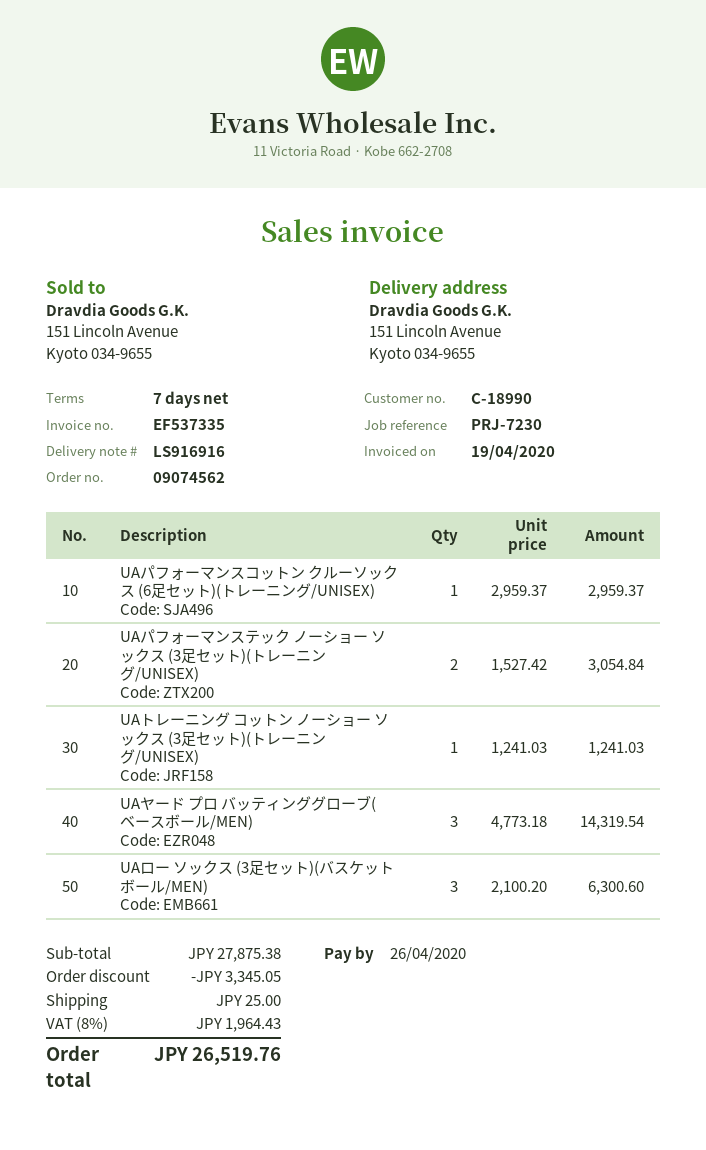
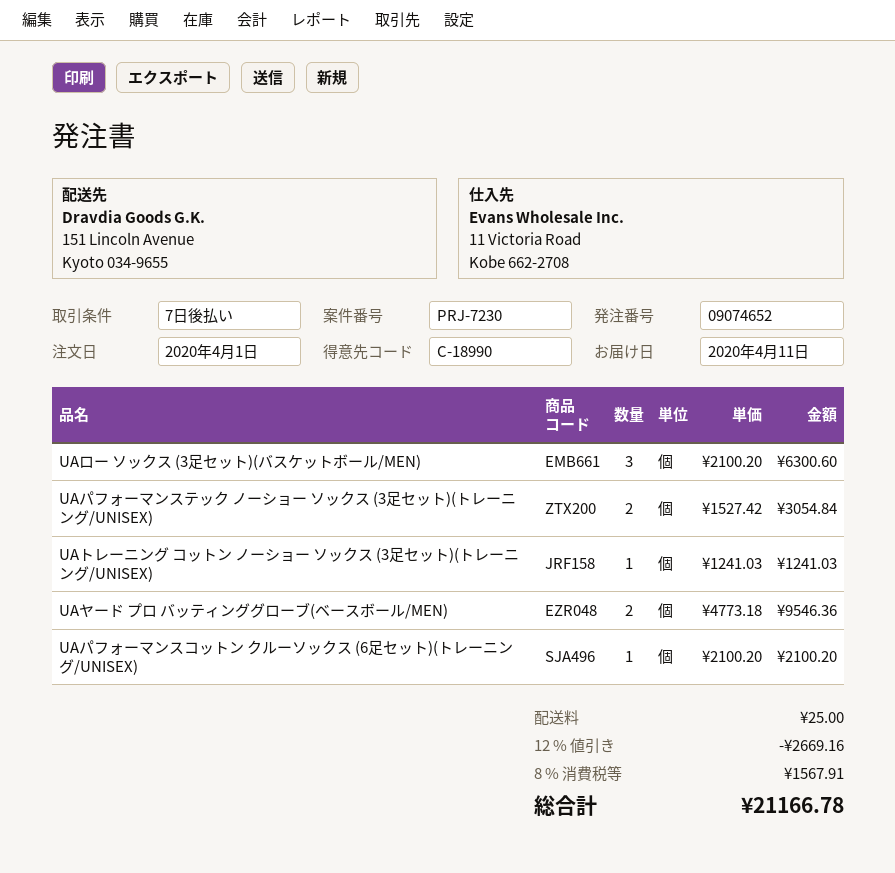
order number: 09074562 -> 09074652
UAパフォーマンスコットン クルーソックス (6足セット)(トレーニング/UNISEX): 1 x 2959.37 = 2959.37 -> 1 x 2100.20 = 2100.20
UAヤード プロ バッティンググローブ(ベースボール/MEN): 3 x 4773.18 = 14319.54 -> 2 x 4773.18 = 9546.36
discount: 3345.05 -> 2669.16
tax: 8% = 1964.43 -> 8% = 1567.91
total: 26519.76 -> 21166.78

